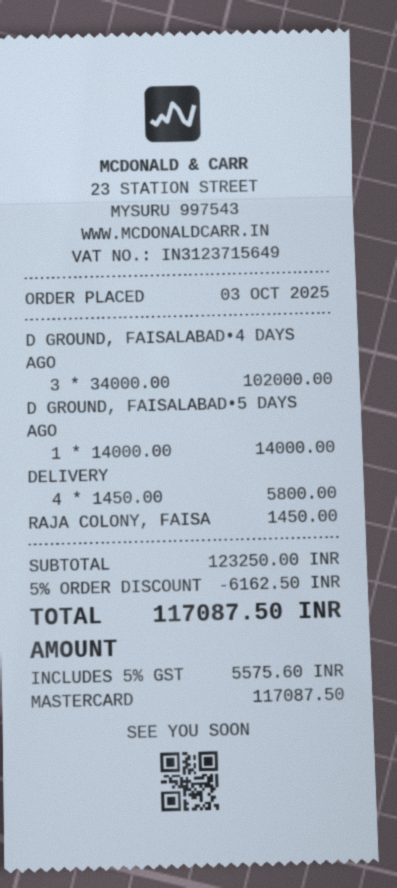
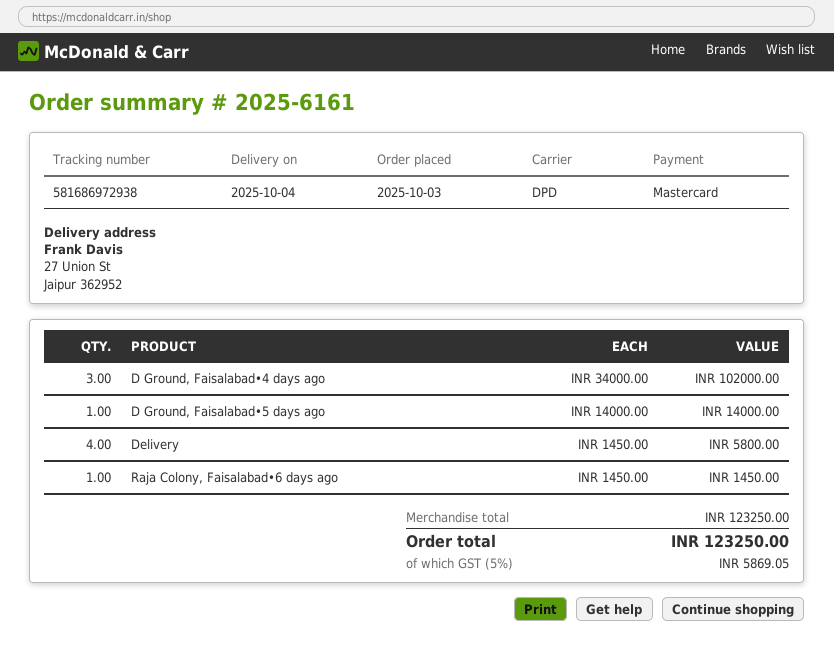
discount: 5% = 6162.50 -> none
tax: 5% = 5575.60 -> 5% = 5869.05
total: 117087.50 -> 123250.00

